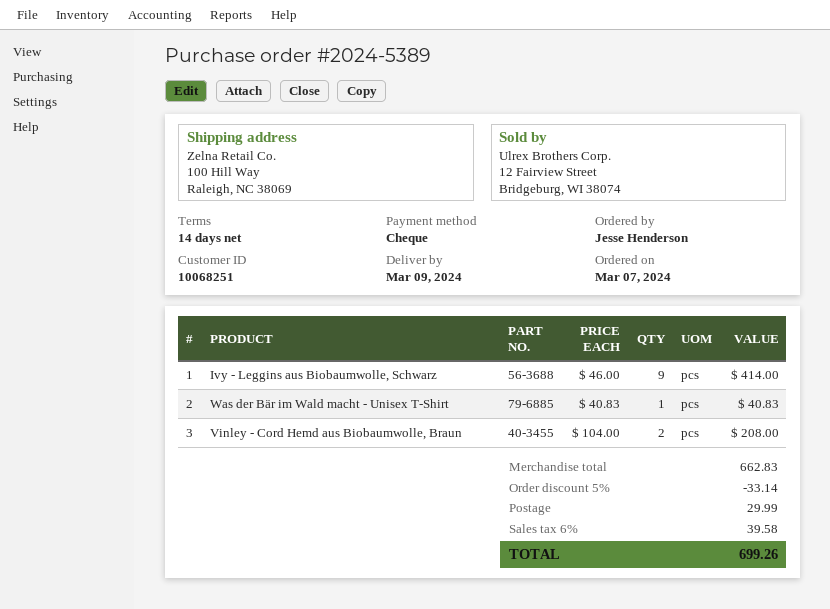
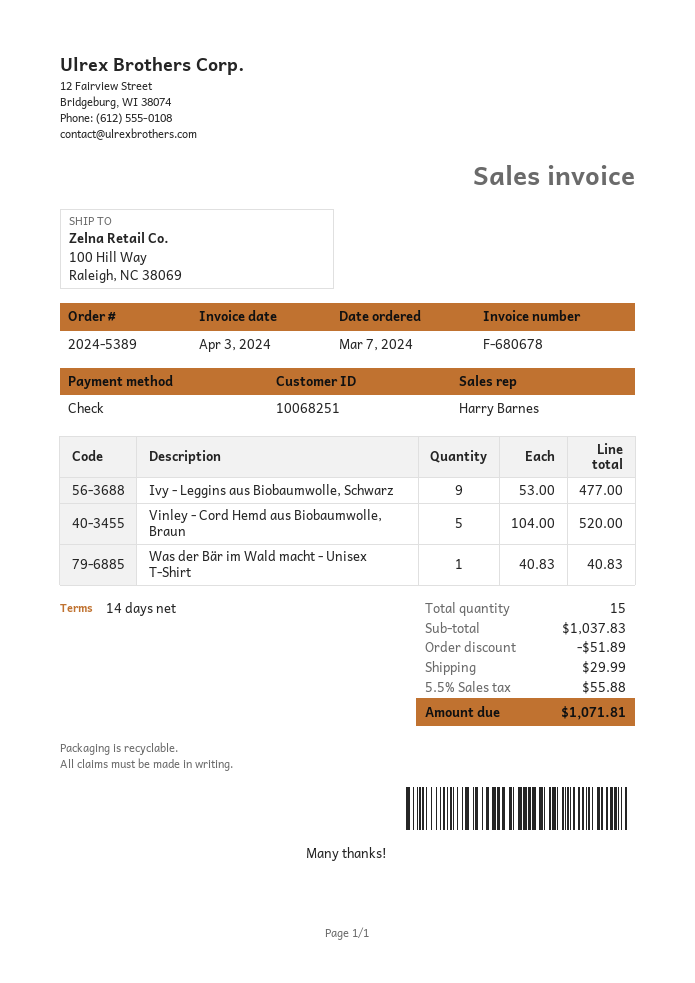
Ivy - Leggins aus Biobaumwolle, Schwarz: 9 x 46.00 = 414.00 -> 9 x 53.00 = 477.00
Vinley - Cord Hemd aus Biobaumwolle, Braun: 2 x 104.00 = 208.00 -> 5 x 104.00 = 520.00
subtotal: 662.83 -> 1037.83
discount: 33.14 -> 51.89
tax: 6% = 39.58 -> 5.5% = 55.88
total: 699.26 -> 1071.81

